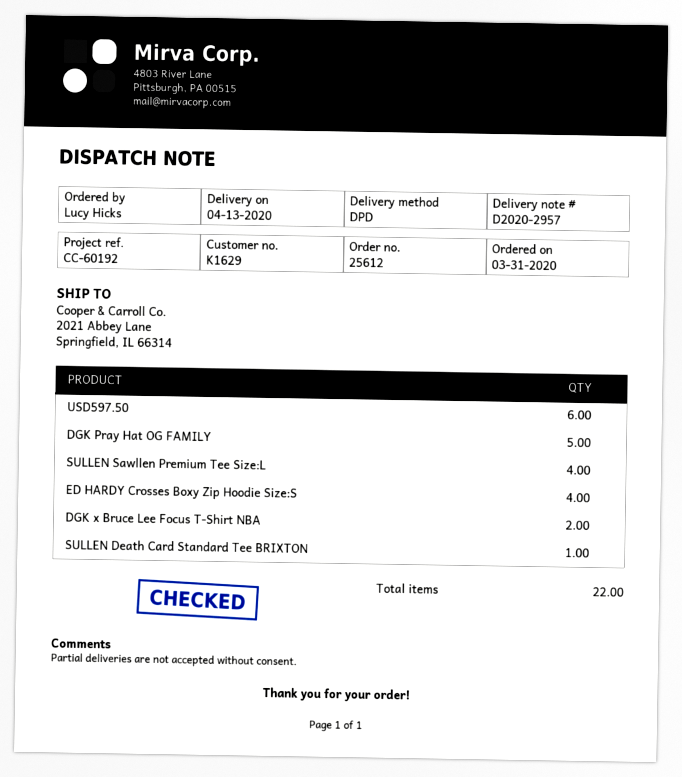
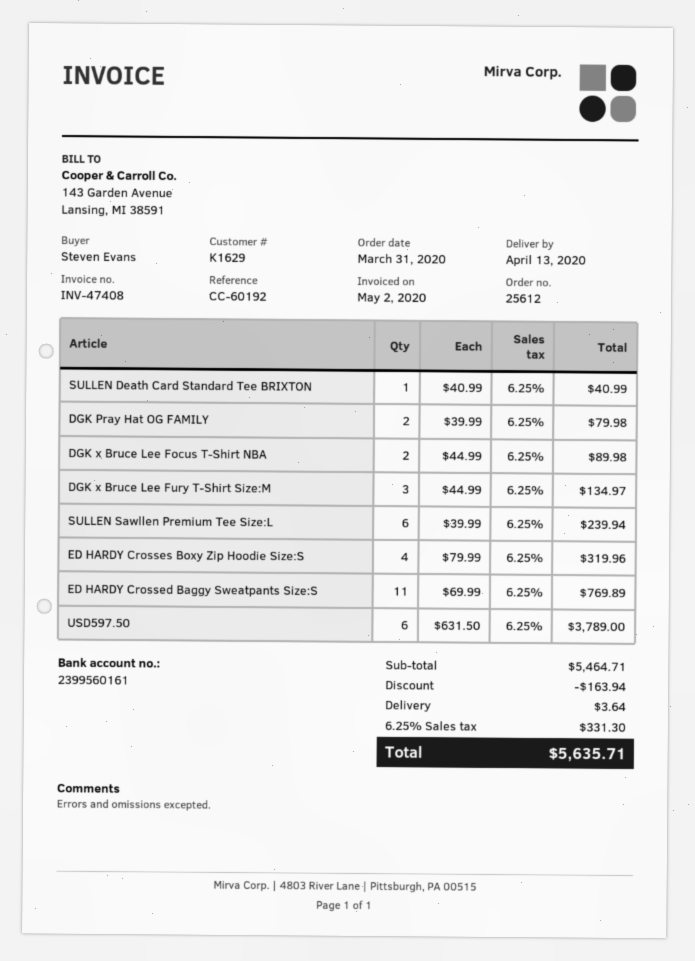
ordered by: Lucy Hicks -> Steven Evans
DGK Pray Hat OG FAMILY: 5 -> 2
SULLEN Sawllen Premium Tee Size:L: 4 -> 6
DGK x Bruce Lee Fury T-Shirt Size:M: none -> 3
ED HARDY Crossed Baggy Sweatpants Size:S: none -> 11

